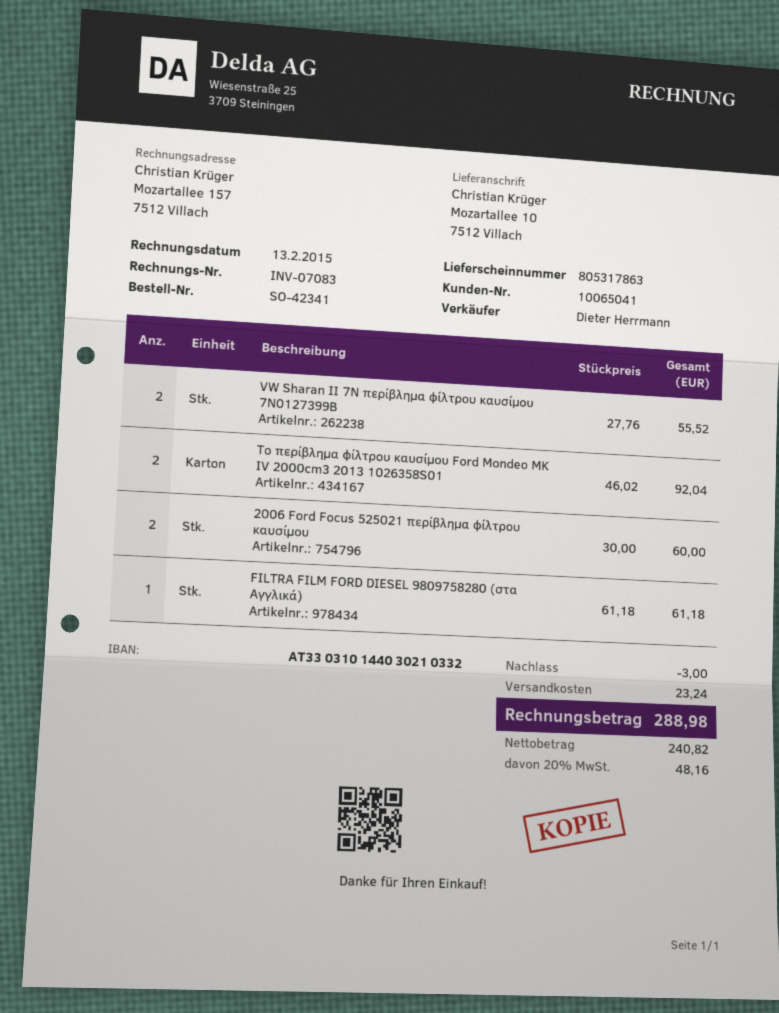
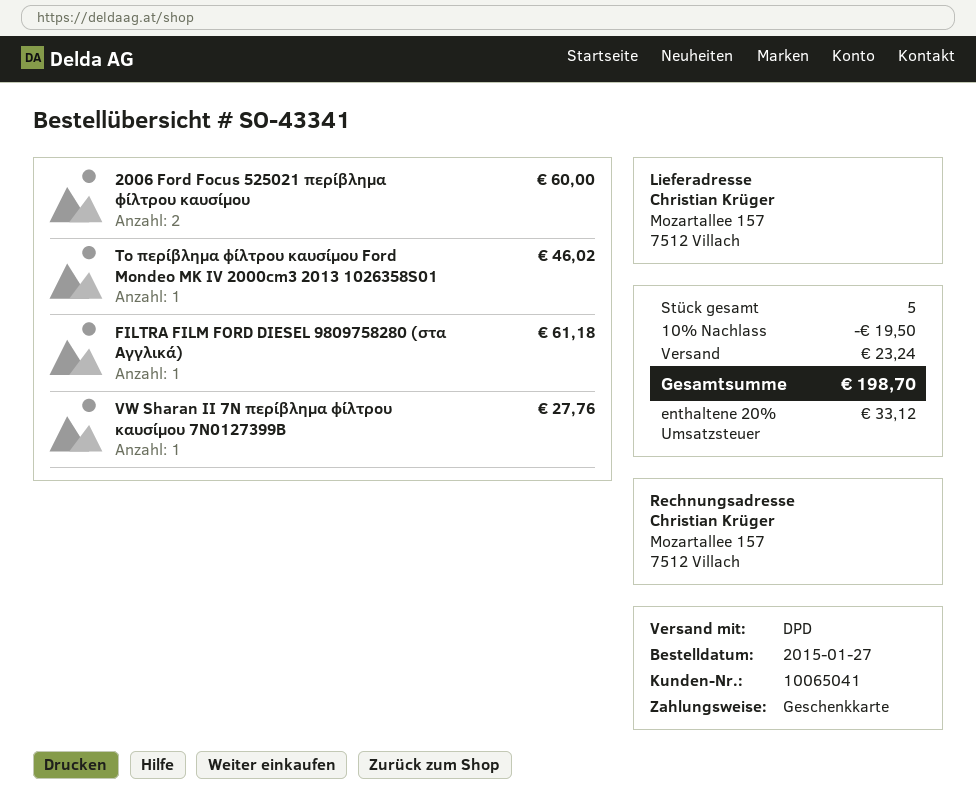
order number: SO-42341 -> SO-43341
ship to: Mozartallee 10, 7512 Villach -> Mozartallee 157, 7512 Villach
VW Sharan II 7N περίβλημα φίλτρου καυσίμου 7N0127399B: 2 for 55.52 -> 1 for 27.76
Το περίβλημα φίλτρου καυσίμου Ford Mondeo MK IV 2000cm3 2013 1026358S01: 2 for 92.04 -> 1 for 46.02
discount: 3.00 -> 19.50
tax: 20% = 48.16 -> 20% = 33.12
total: 288.98 -> 198.70

